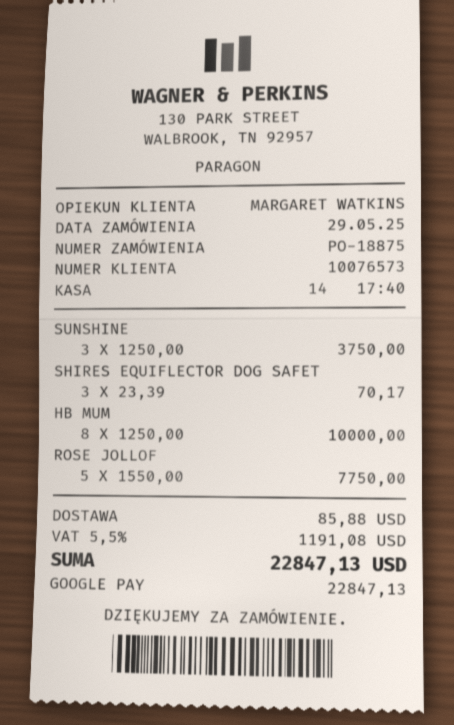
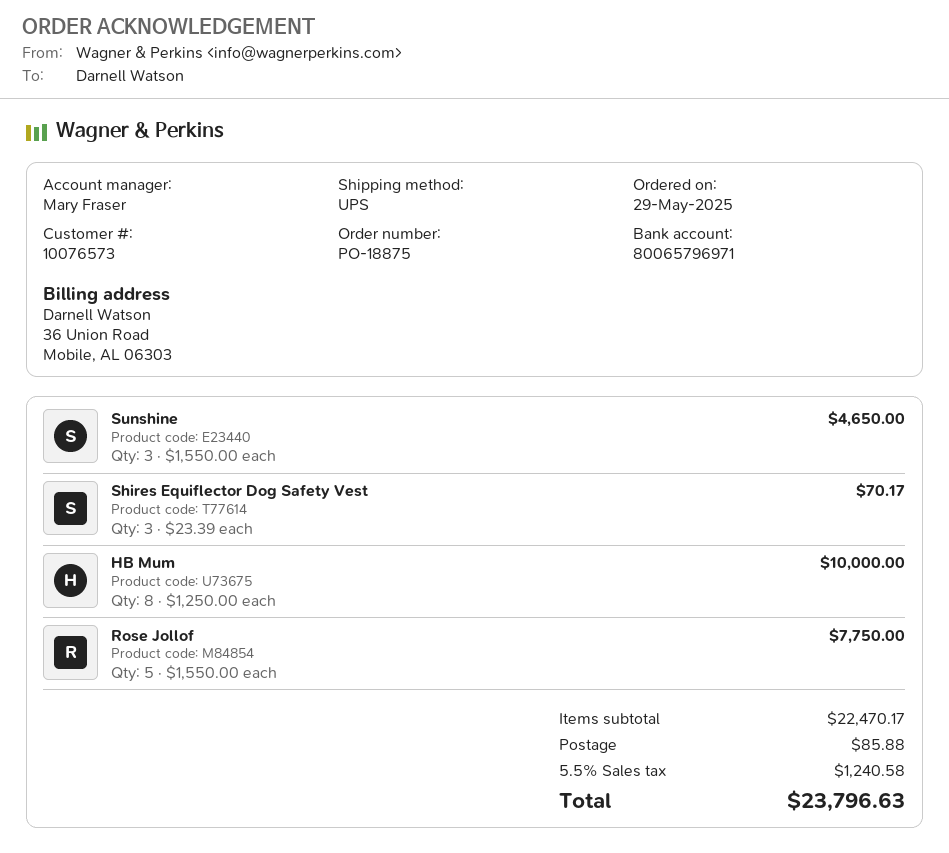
sales rep: MARGARET WATKINS -> Mary Fraser
SUNSHINE: 3 x 1250.00 = 3750.00 -> 3 x 1550.00 = 4650.00
tax: 5.5% = 1191.08 -> 5.5% = 1240.58
total: 22847.13 -> 23796.63

